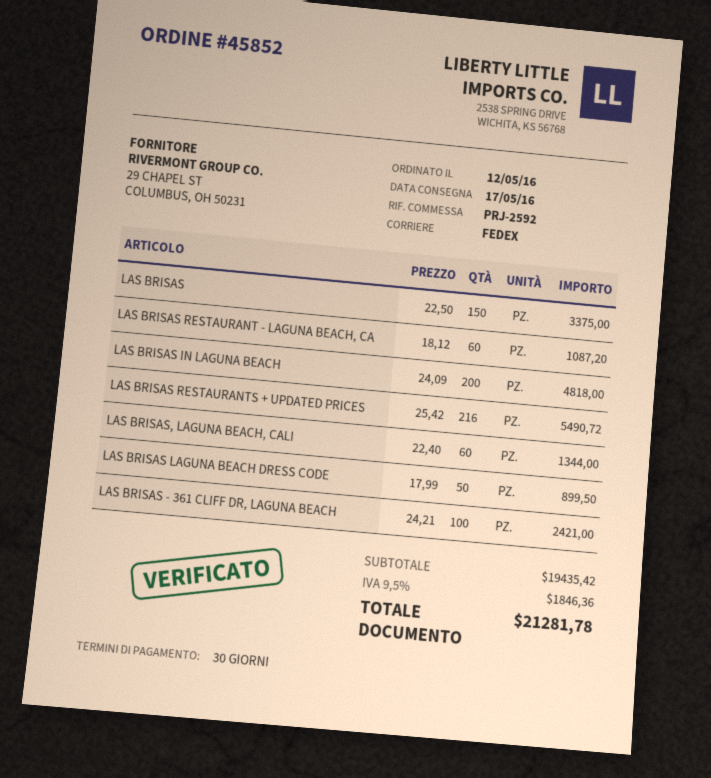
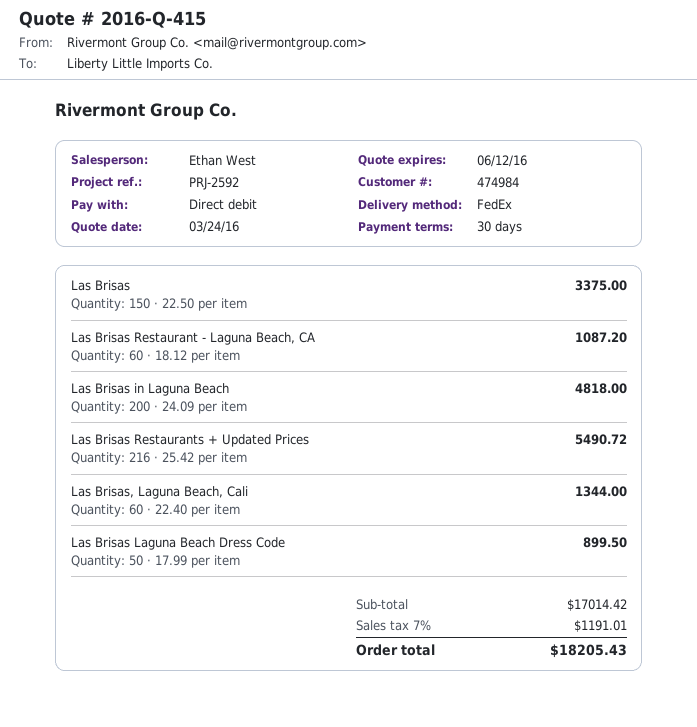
LAS BRISAS - 361 CLIFF DR, LAGUNA BEACH: 100 x 24.21 = 2421.00 -> none
subtotal: 19435.42 -> 17014.42
tax: 9.5% = 1846.36 -> 7% = 1191.01
total: 21281.78 -> 18205.43

